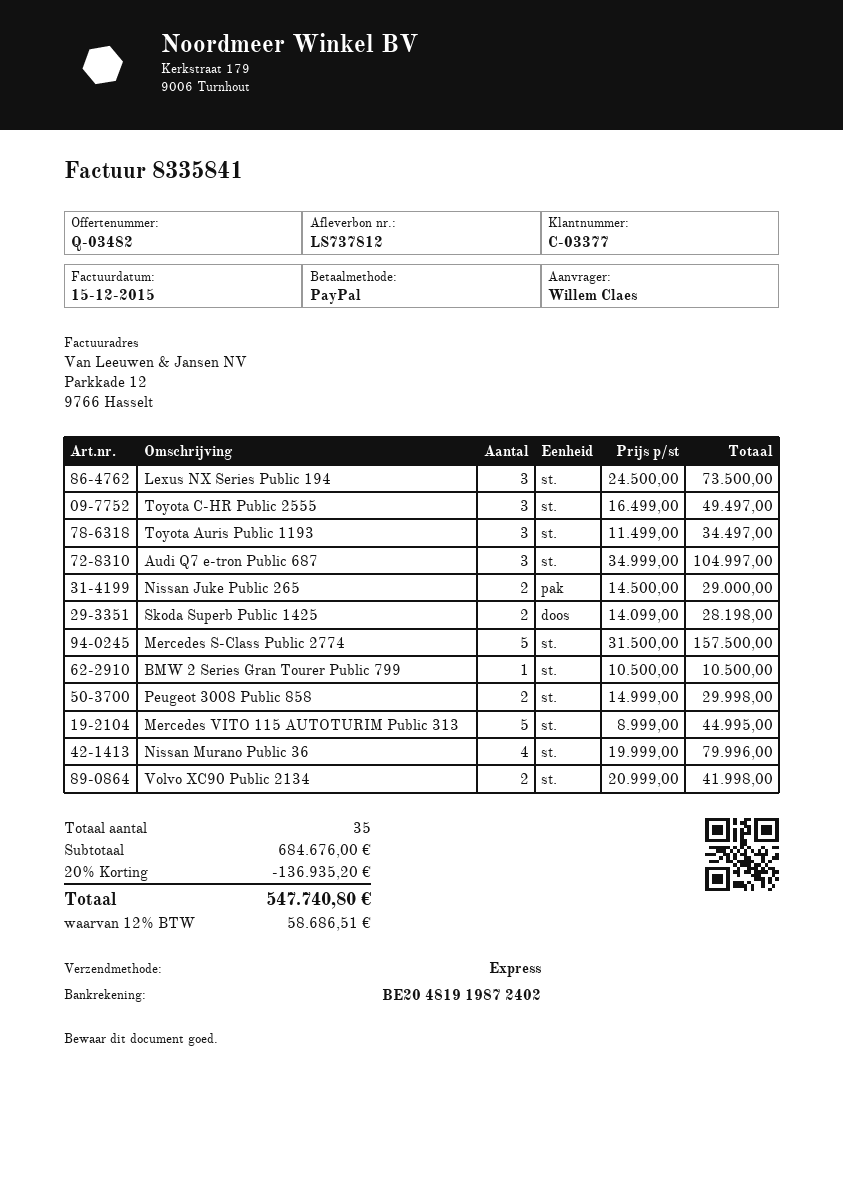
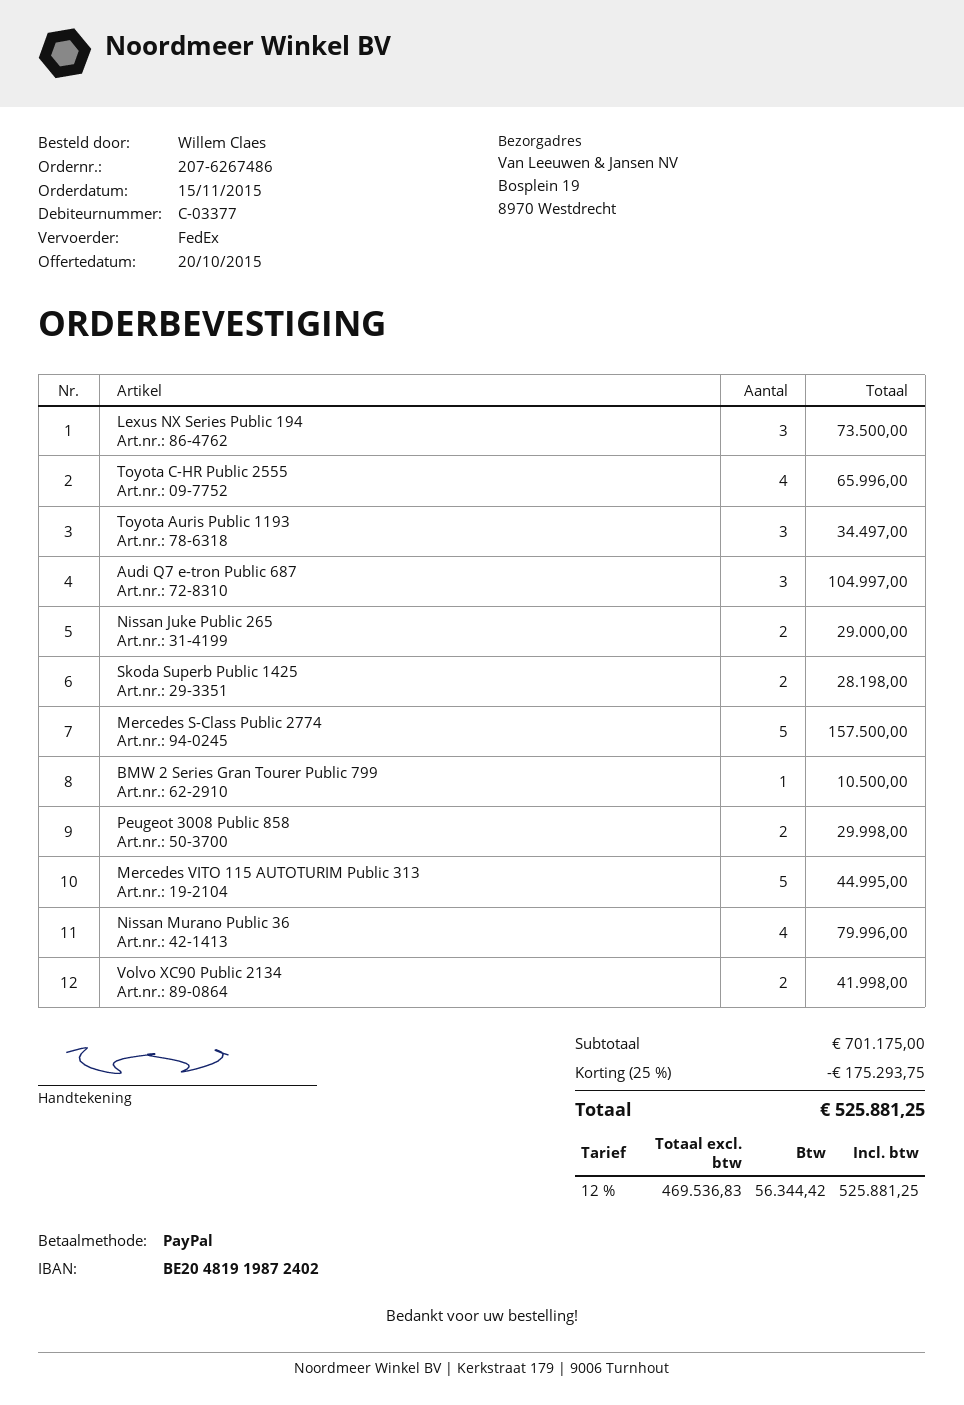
shipping method: express -> FedEx
Toyota C-HR Public 2555: 3 for 49497.00 -> 4 for 65996.00
subtotal: 684676.00 -> 701175.00
discount: 20% = 136935.20 -> 25% = 175293.75
tax: 12% = 58686.51 -> 12% = 56344.42
total: 547740.80 -> 525881.25

